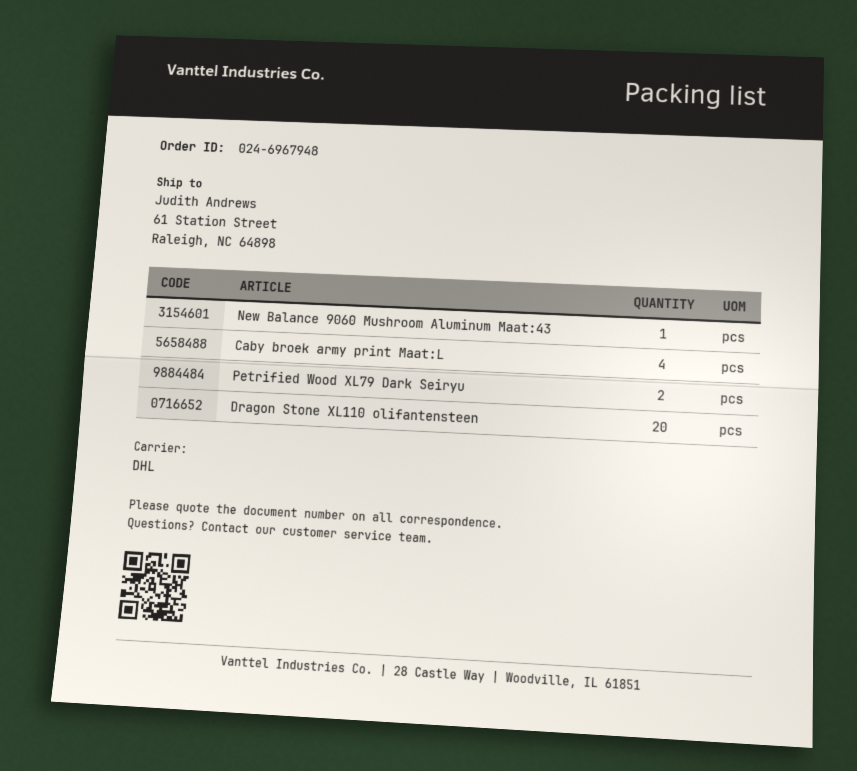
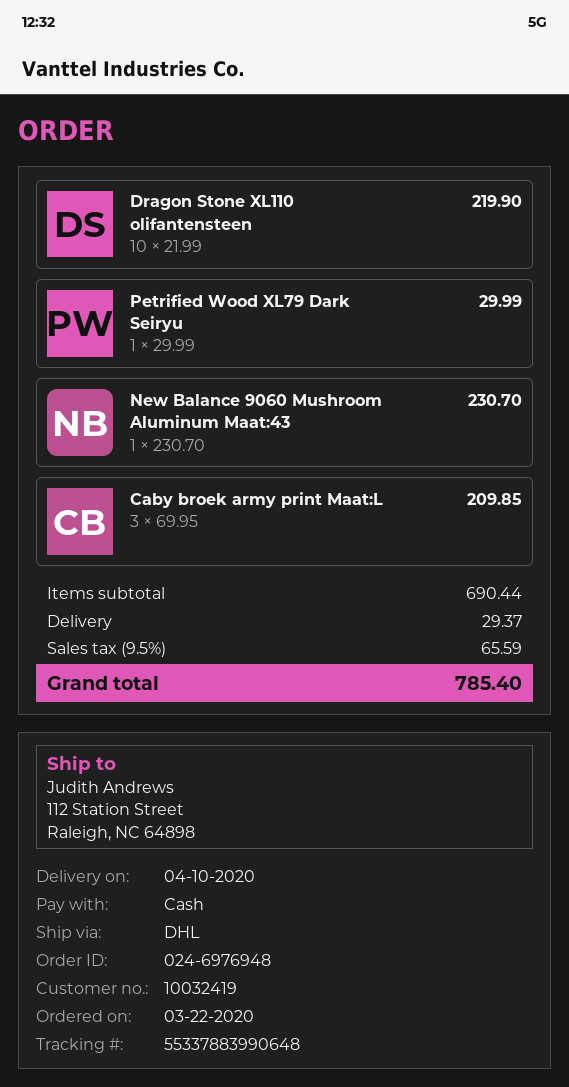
order number: 024-6967948 -> 024-6976948
ship to: 61 Station Street, Raleigh, NC 64898 -> 112 Station Street, Raleigh, NC 64898
Caby broek army print Maat:L: 4 -> 3
Petrified Wood XL79 Dark Seiryu: 2 -> 1
Dragon Stone XL110 olifantensteen: 20 -> 10

